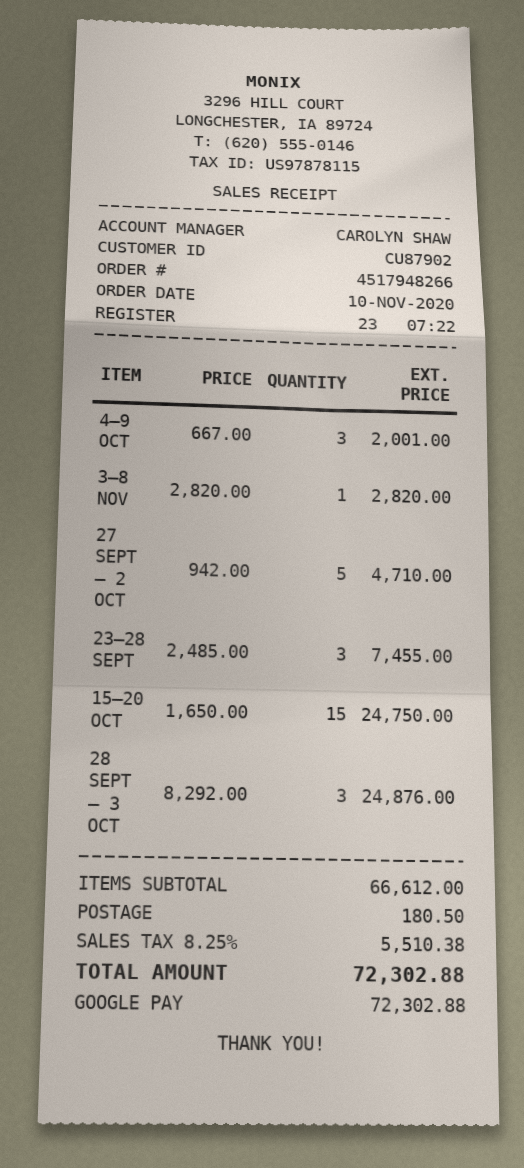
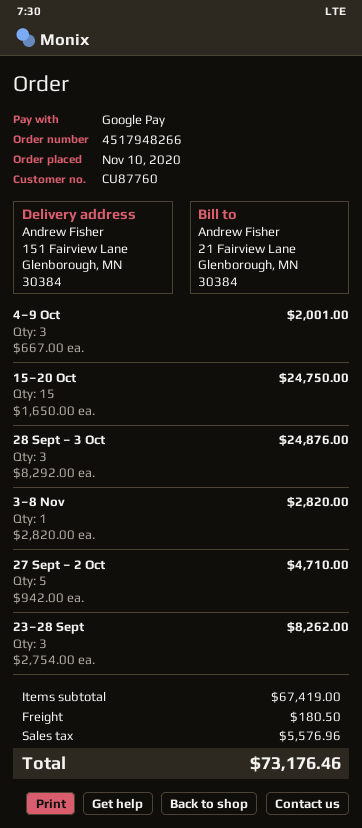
customer number: CU87902 -> CU87760
23–28 SEPT: 3 x 2485.00 = 7455.00 -> 3 x 2754.00 = 8262.00
subtotal: 66612.00 -> 67419.00
tax: 5510.38 -> 5576.96
total: 72302.88 -> 73176.46

